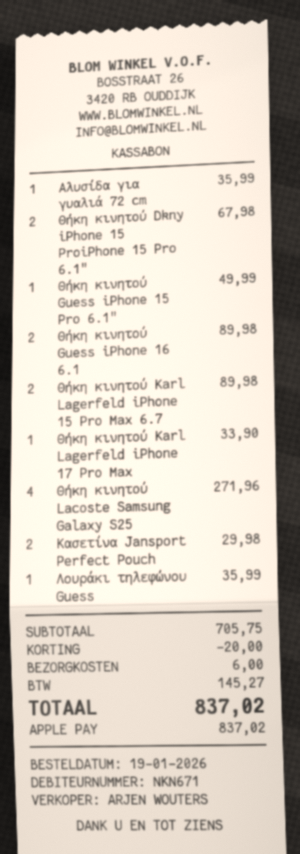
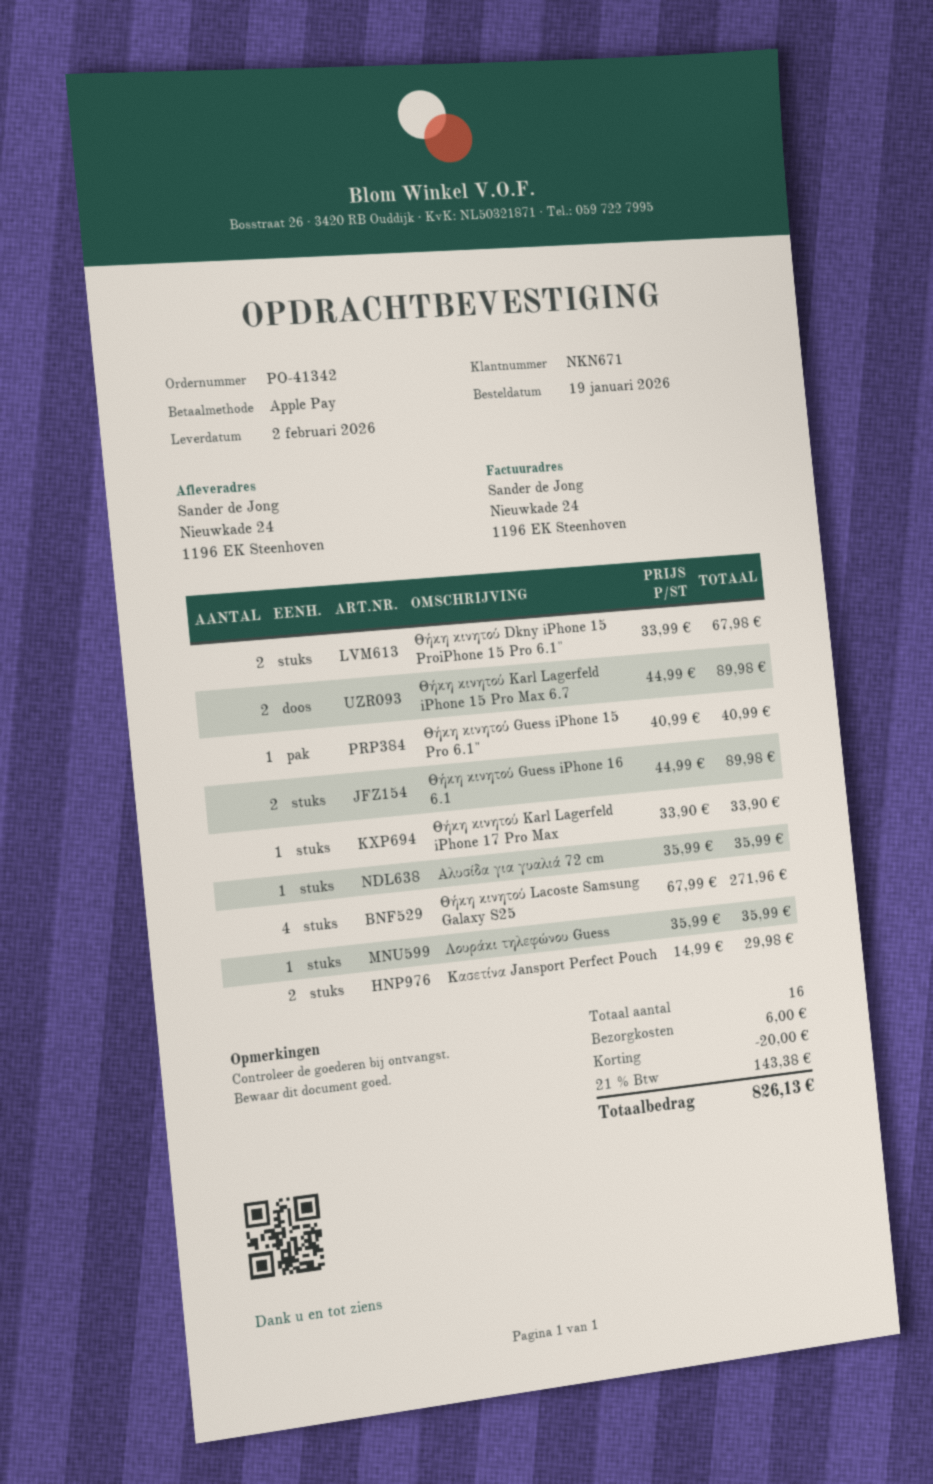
Θήκη κινητού Guess iPhone 15 Pro 6.1": 1 for 49.99 -> 1 for 40.99
tax: 145.27 -> 143.38
total: 837.02 -> 826.13

